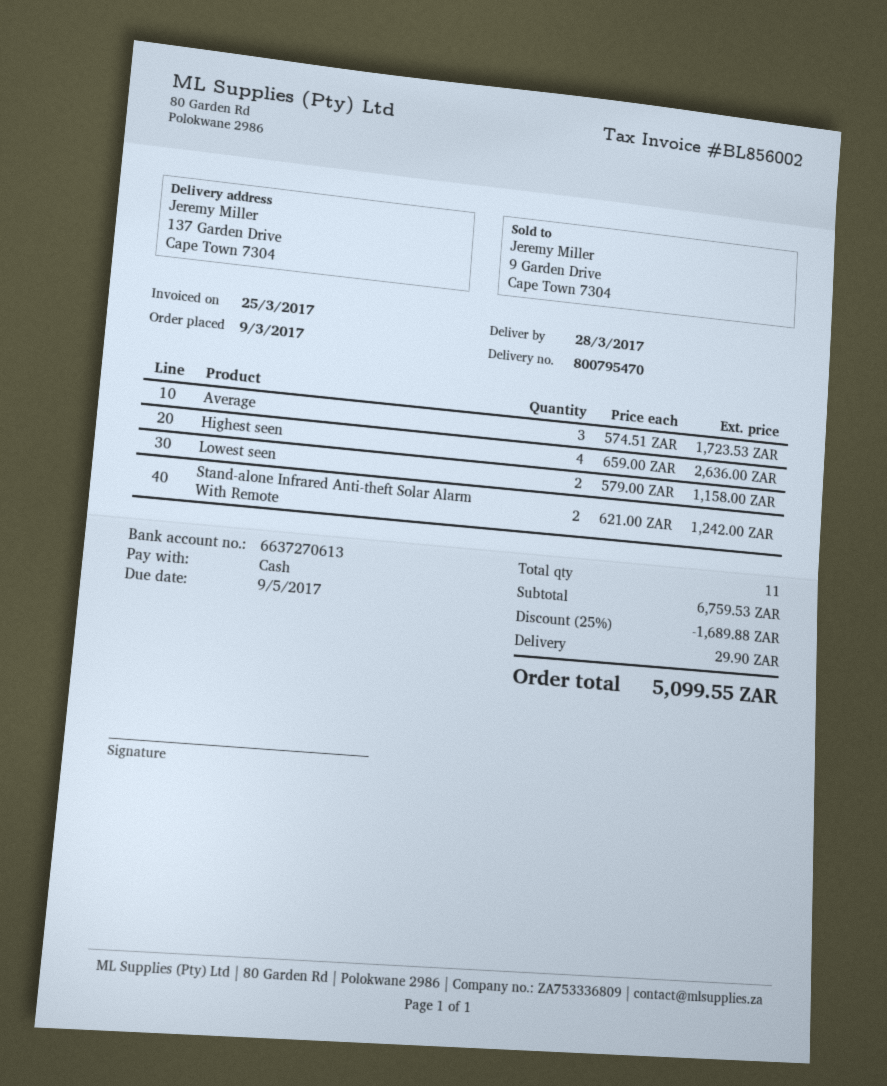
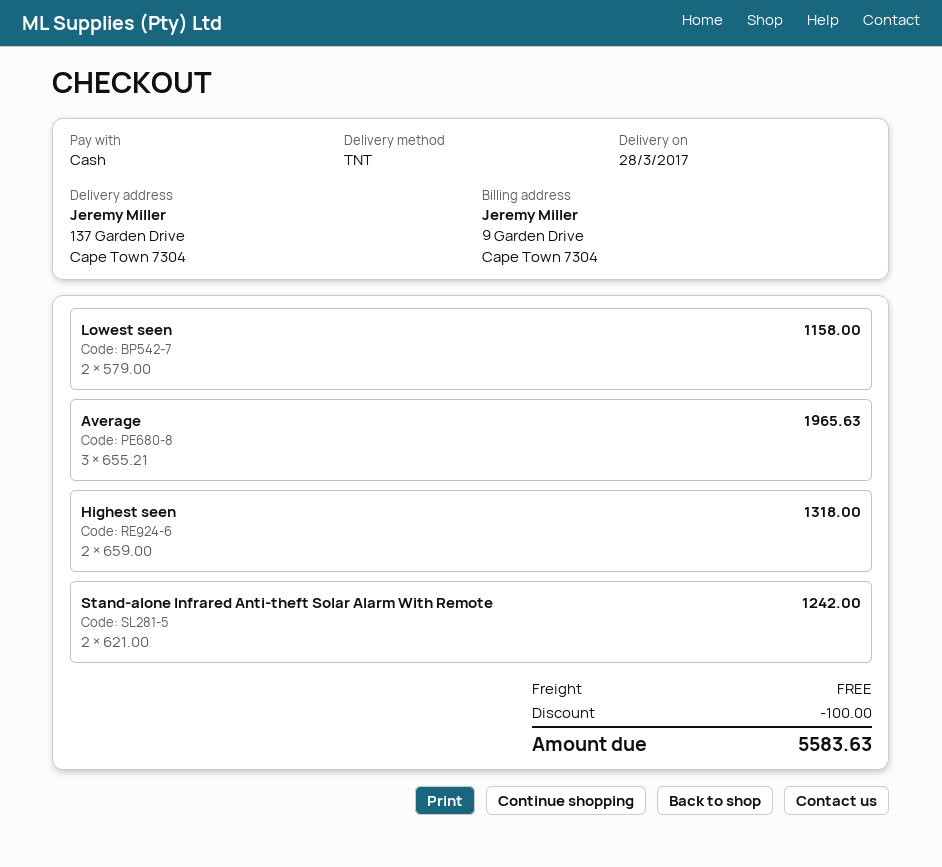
Average: 3 x 574.51 = 1723.53 -> 3 x 655.21 = 1965.63
Highest seen: 4 x 659.00 = 2636.00 -> 2 x 659.00 = 1318.00
discount: 1689.88 -> 100.00
shipping: 29.90 -> 0.00
total: 5099.55 -> 5583.63

